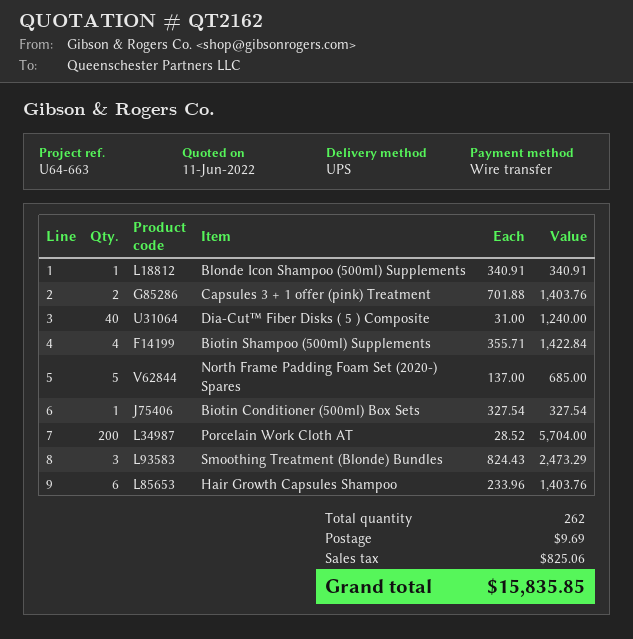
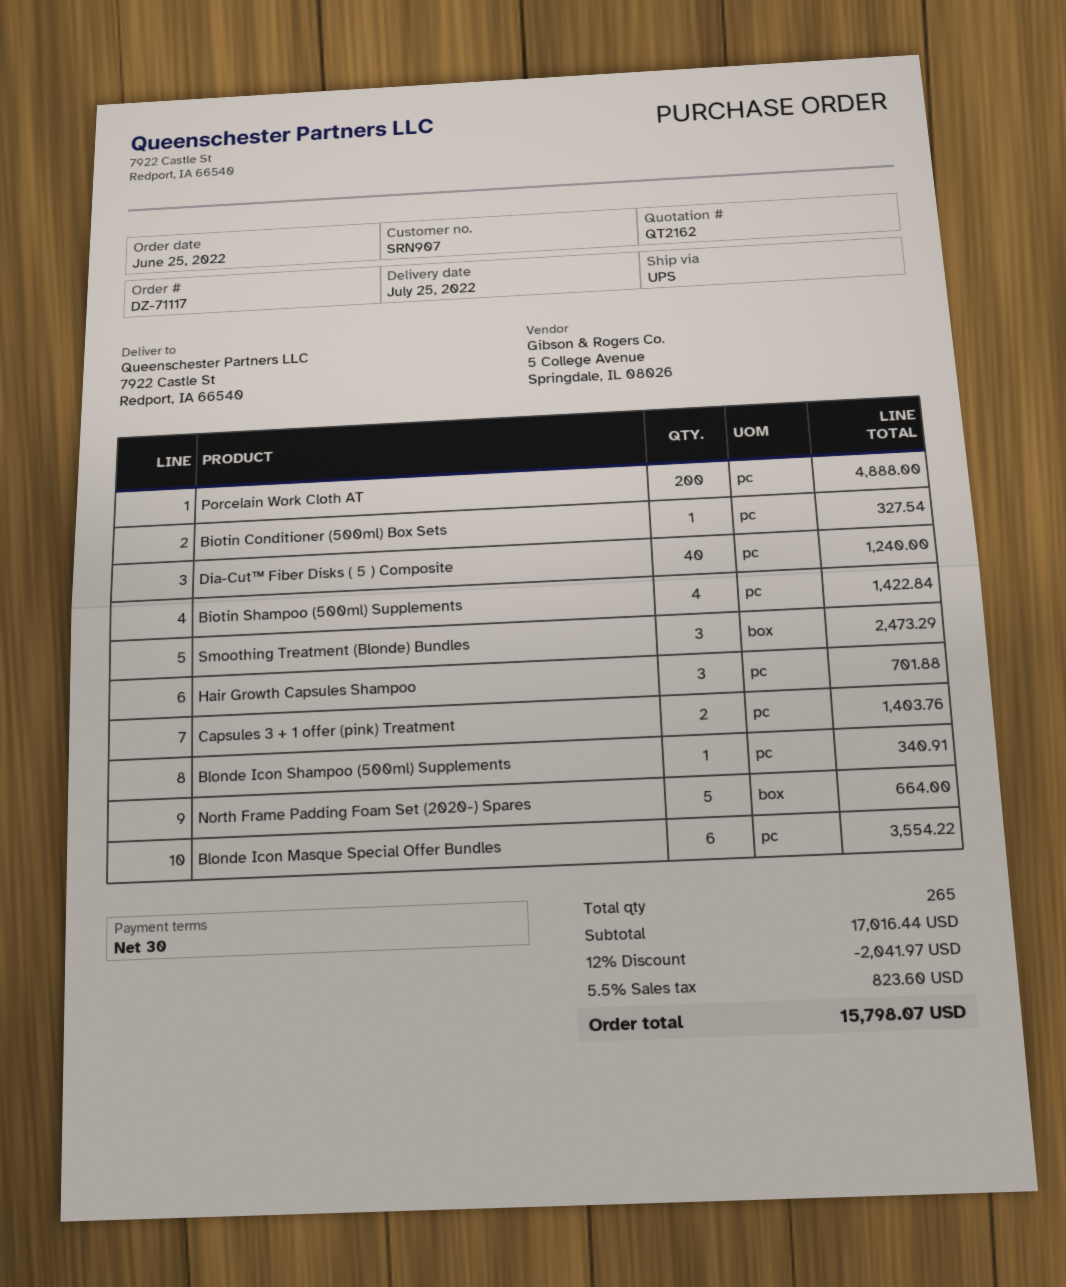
North Frame Padding Foam Set (2020-) Spares: 5 for 685.00 -> 5 for 664.00
Porcelain Work Cloth AT: 200 for 5704.00 -> 200 for 4888.00
Hair Growth Capsules Shampoo: 6 for 1403.76 -> 3 for 701.88
Blonde Icon Masque Special Offer Bundles: none -> 6 for 3554.22
total quantity: 262 -> 265
discount: none -> 12% = 2041.97
shipping: 9.69 -> none
tax: 825.06 -> 823.60
total: 15835.85 -> 15798.07

